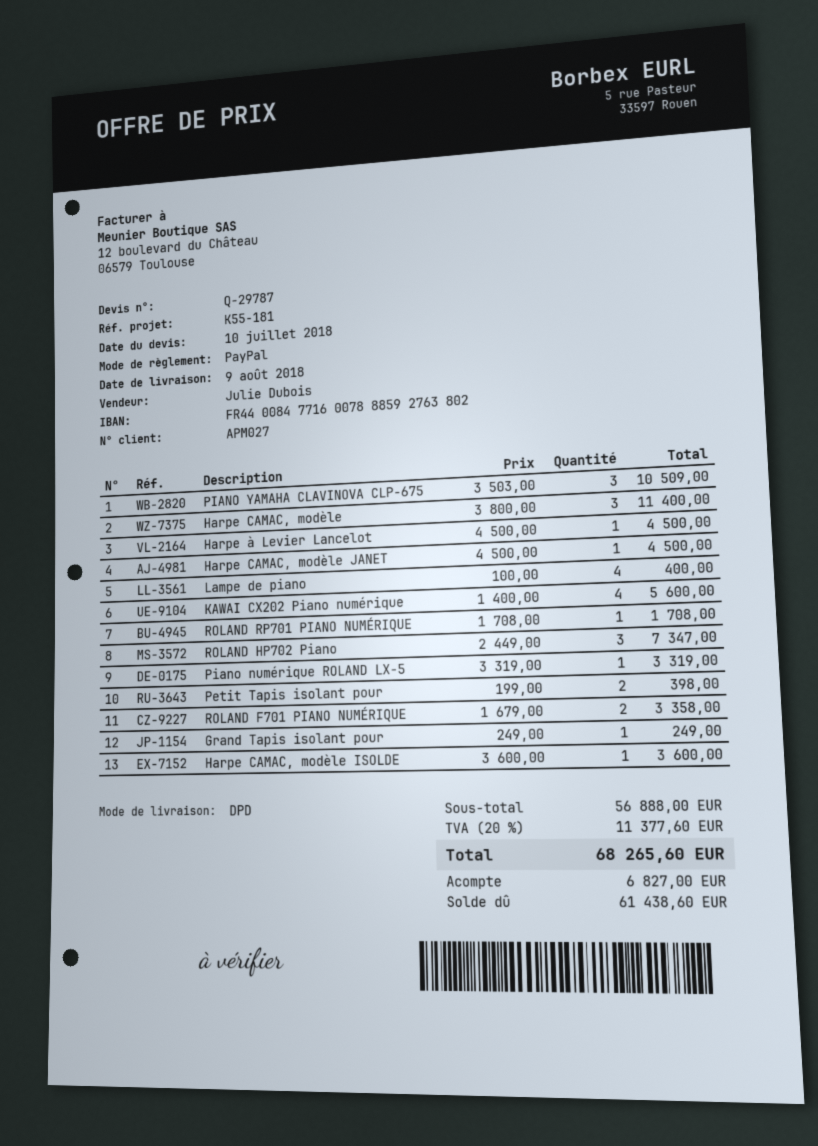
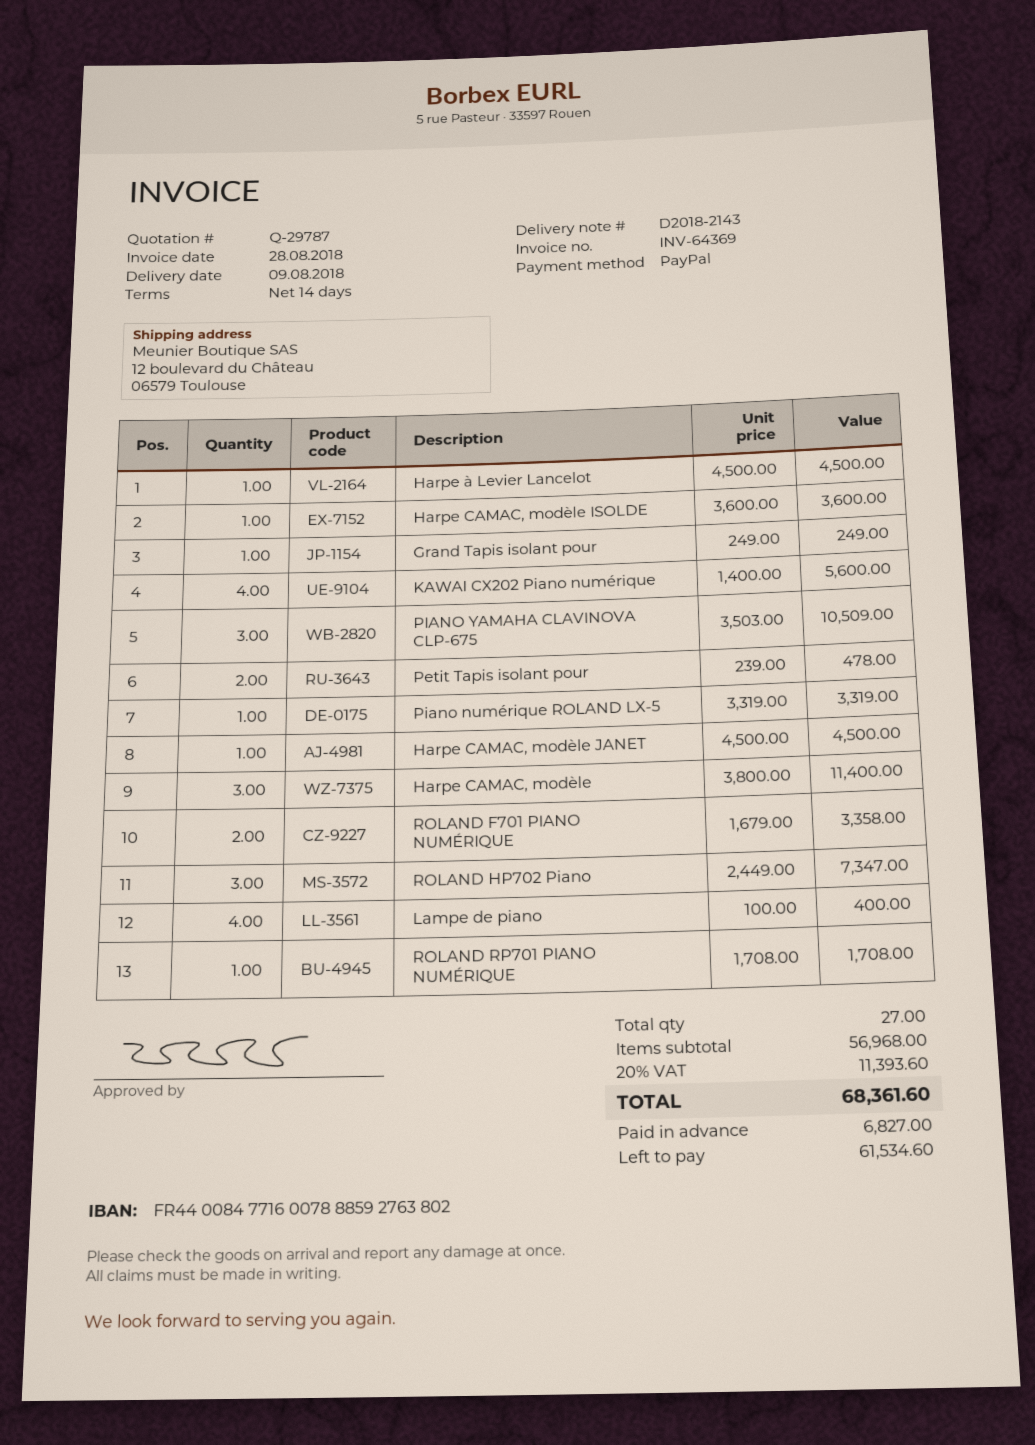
Petit Tapis isolant pour: 2 x 199.00 = 398.00 -> 2 x 239.00 = 478.00
subtotal: 56888.00 -> 56968.00
tax: 20% = 11377.60 -> 20% = 11393.60
total: 68265.60 -> 68361.60
balance: 61438.60 -> 61534.60

